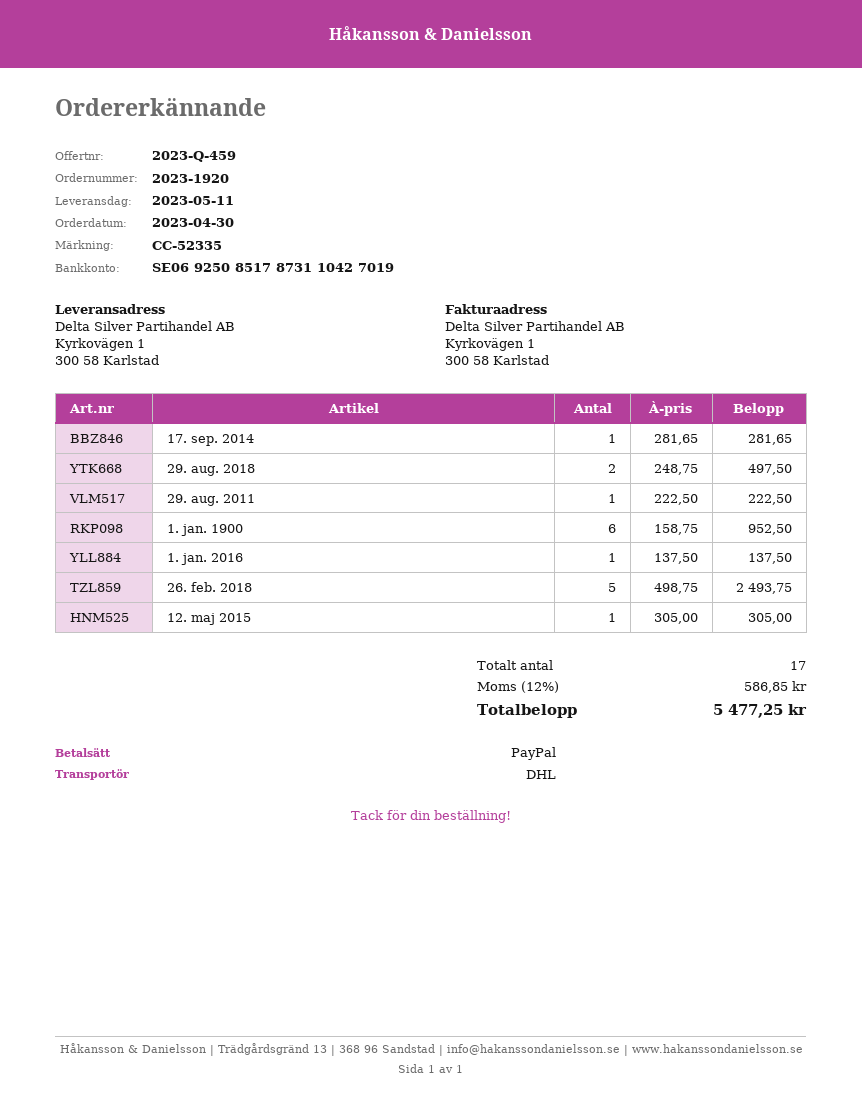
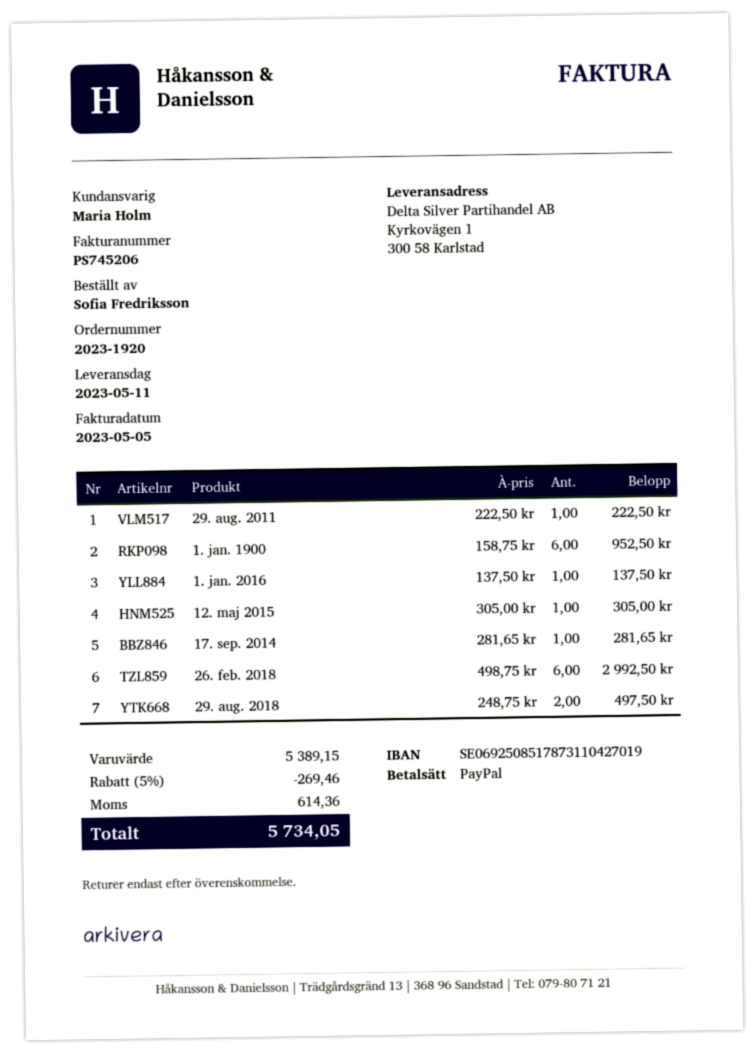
26. feb. 2018: 5 x 498.75 = 2493.75 -> 6 x 498.75 = 2992.50
discount: none -> 5% = 269.46
tax: 586.85 -> 614.36
total: 5477.25 -> 5734.05

